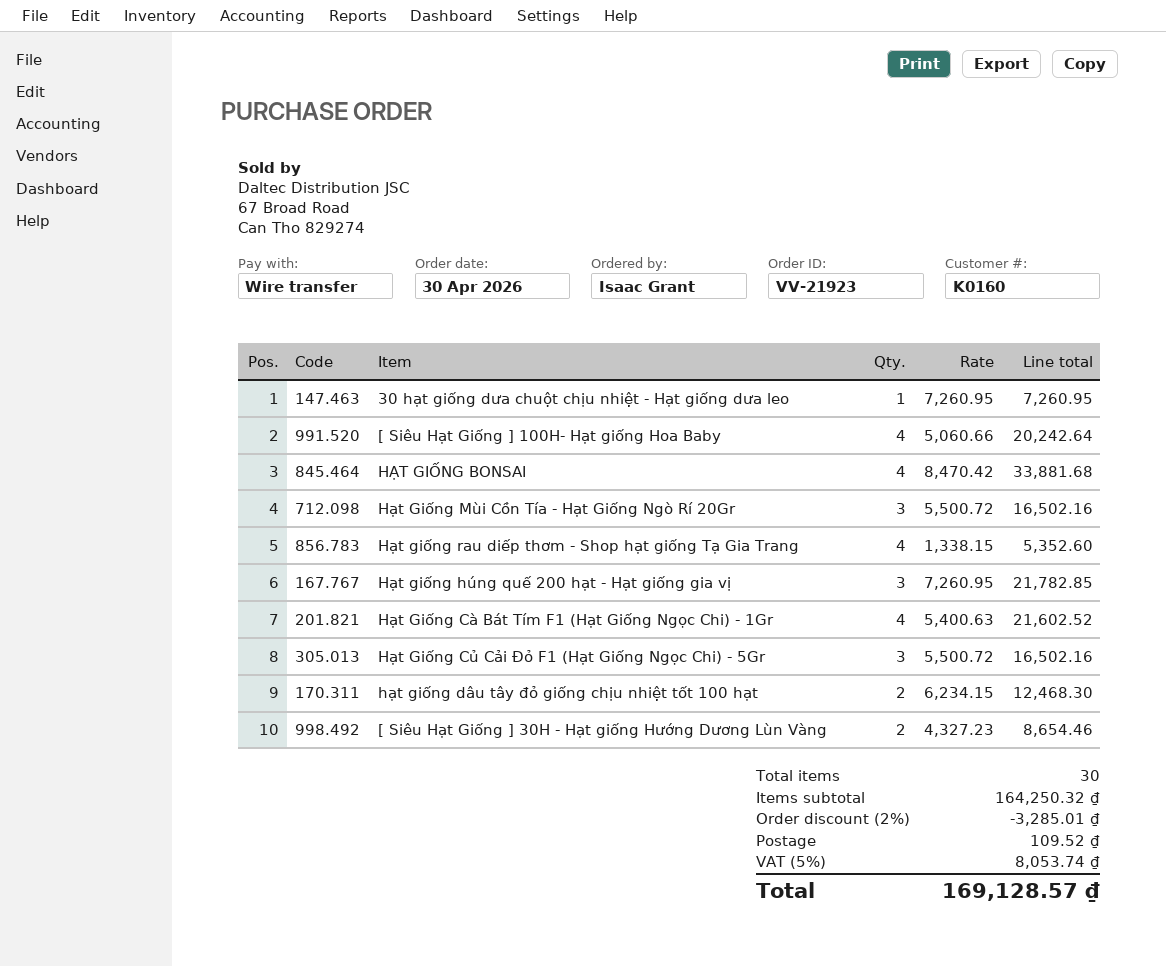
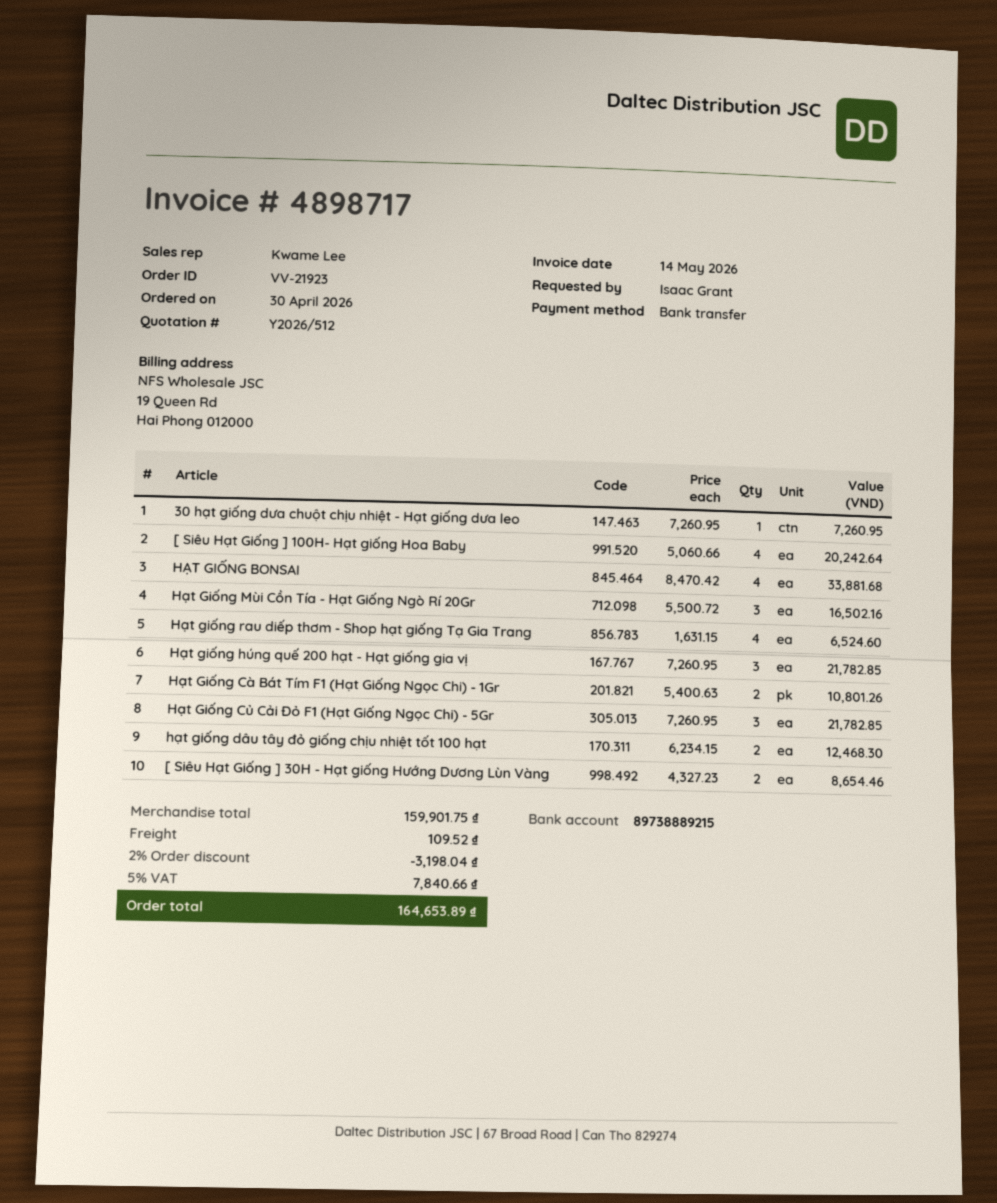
Hạt giống rau diếp thơm - Shop hạt giống Tạ Gia Trang: 4 x 1338.15 = 5352.60 -> 4 x 1631.15 = 6524.60
Hạt Giống Cà Bát Tím F1 (Hạt Giống Ngọc Chi) - 1Gr: 4 x 5400.63 = 21602.52 -> 2 x 5400.63 = 10801.26
Hạt Giống Củ Cải Đỏ F1 (Hạt Giống Ngọc Chi) - 5Gr: 3 x 5500.72 = 16502.16 -> 3 x 7260.95 = 21782.85
subtotal: 164250.32 -> 159901.75
discount: 2% = 3285.01 -> 2% = 3198.04
tax: 5% = 8053.74 -> 5% = 7840.66
total: 169128.57 -> 164653.89

